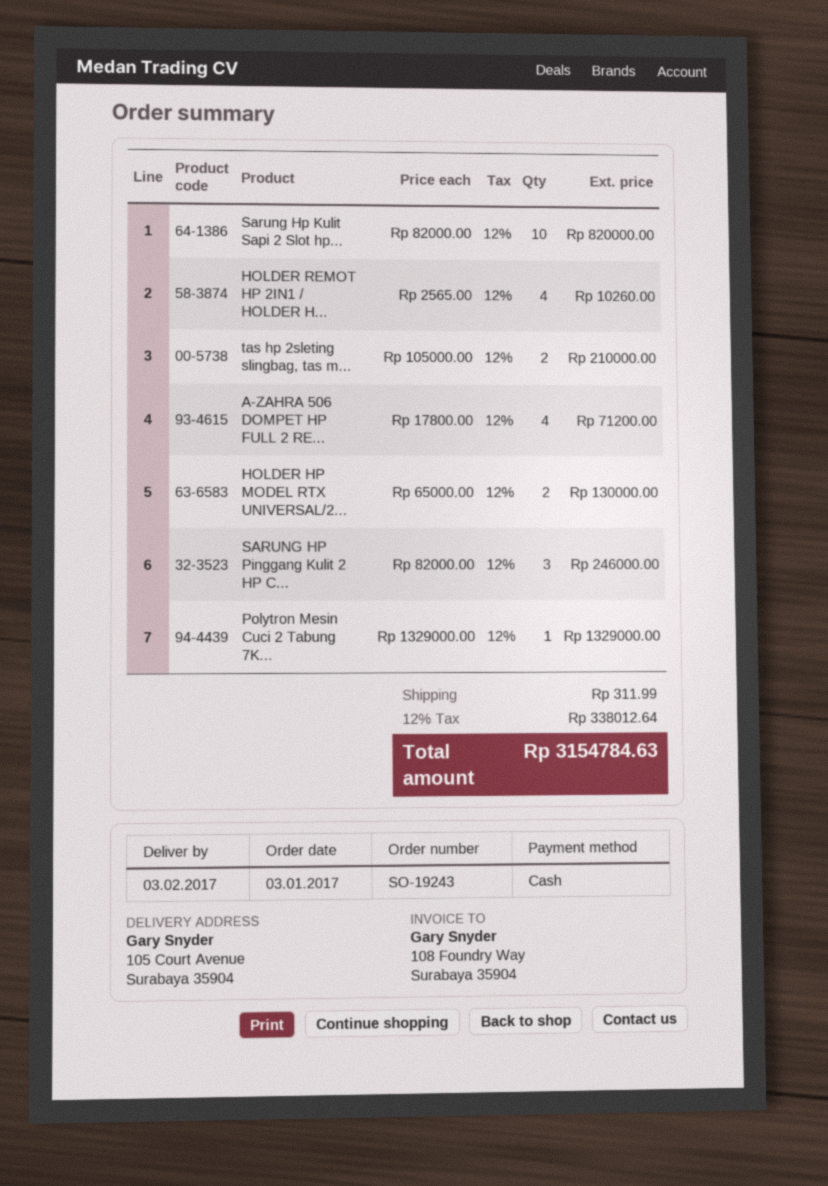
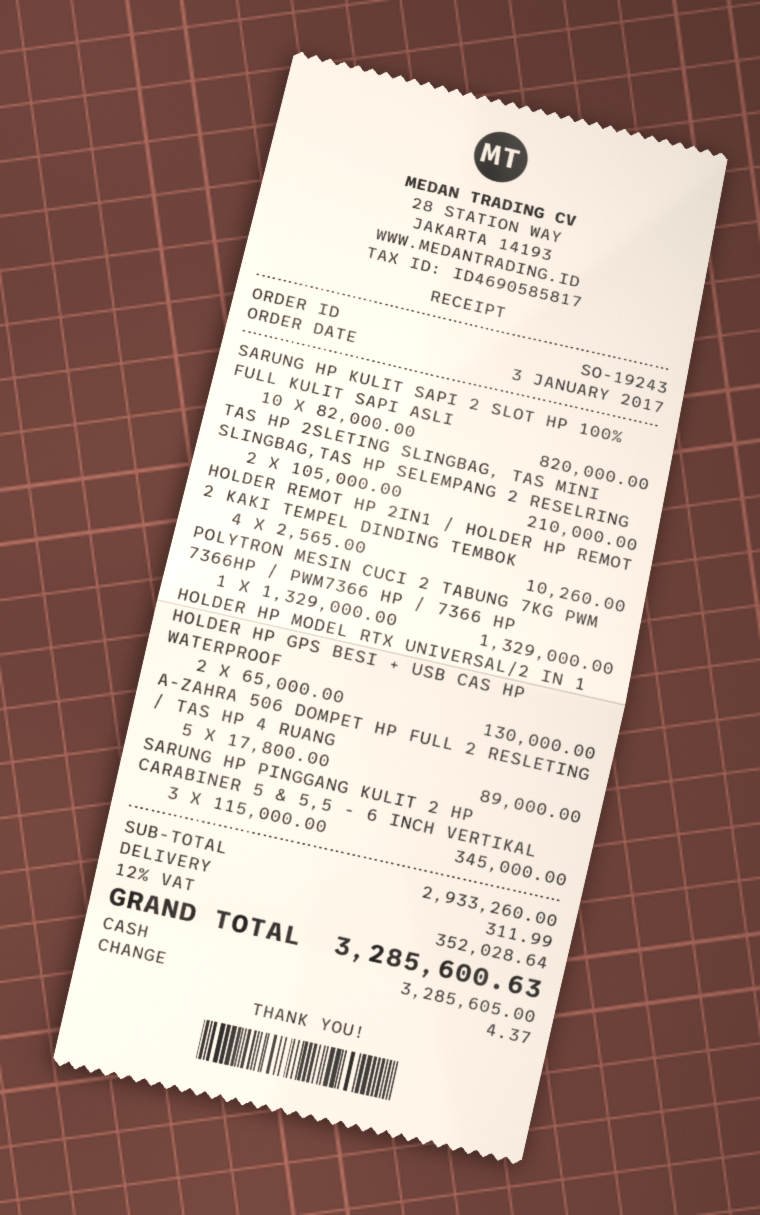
A-ZAHRA 506 DOMPET HP FULL 2 RE...: 4 x 17800.00 = 71200.00 -> 5 x 17800.00 = 89000.00
SARUNG HP Pinggang Kulit 2 HP C...: 3 x 82000.00 = 246000.00 -> 3 x 115000.00 = 345000.00
tax: 12% = 338012.64 -> 12% = 352028.64
total: 3154784.63 -> 3285600.63

